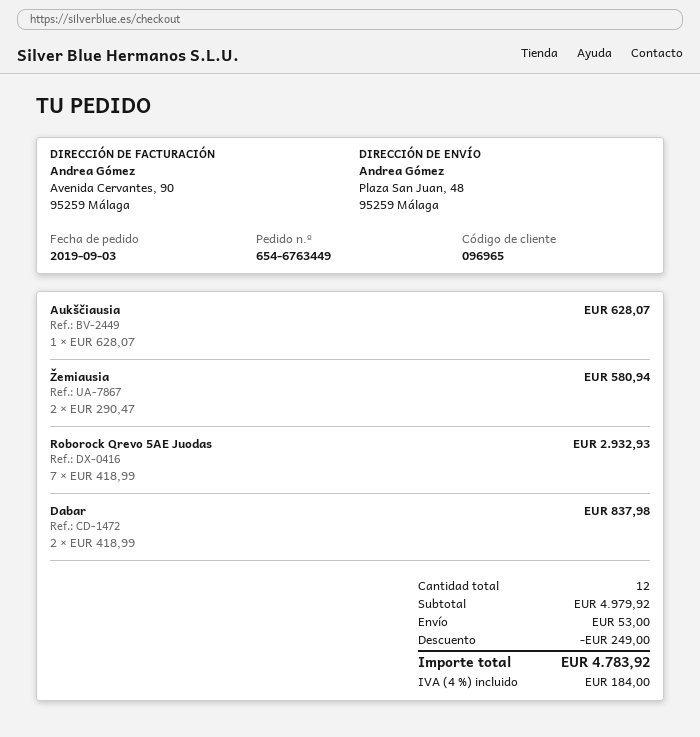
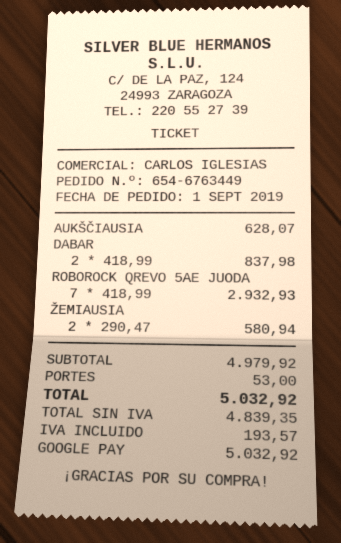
order date: 2019-09-03 -> 2019-09-01
discount: 249.00 -> none
tax: 184.00 -> 193.57
total: 4783.92 -> 5032.92

